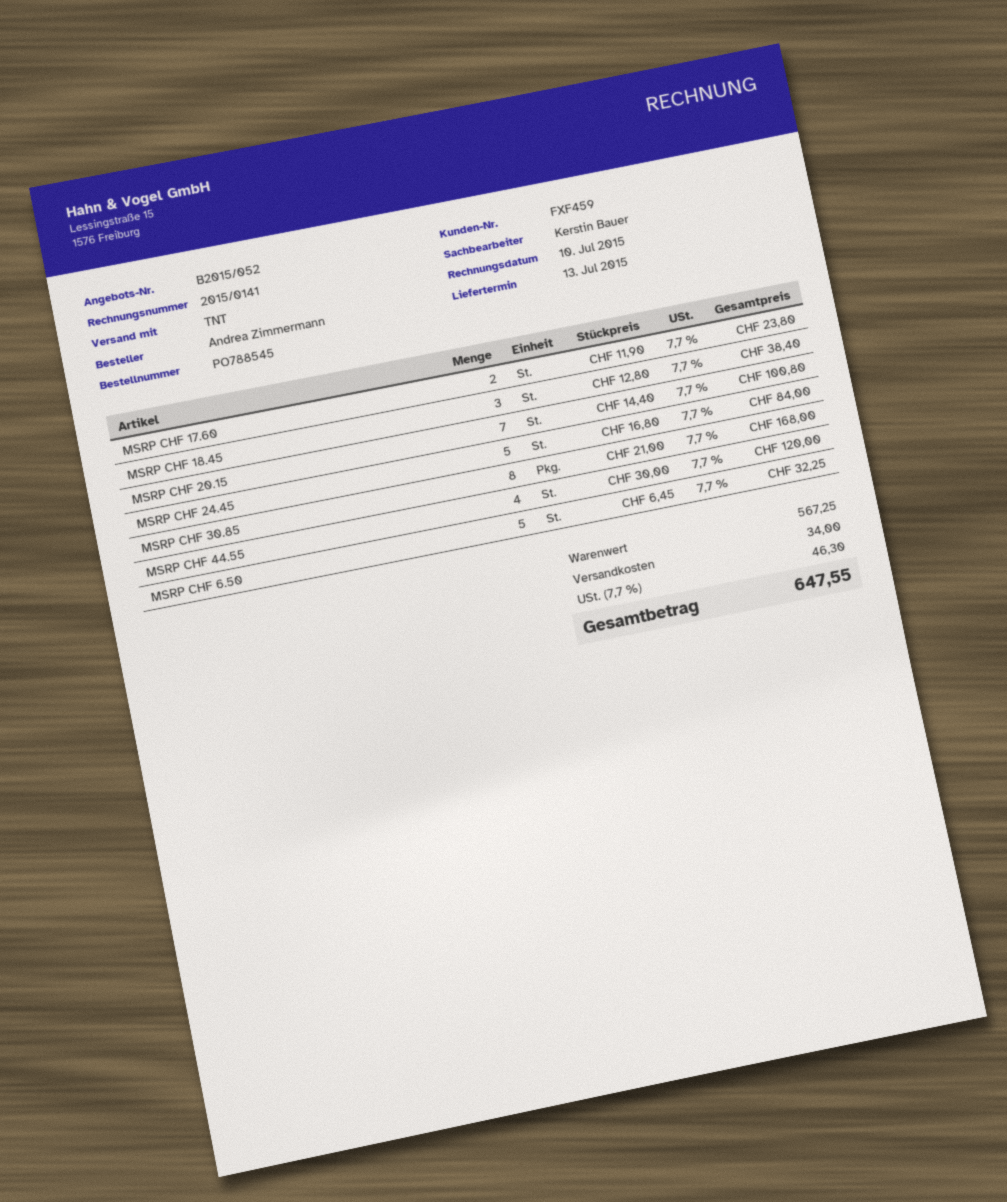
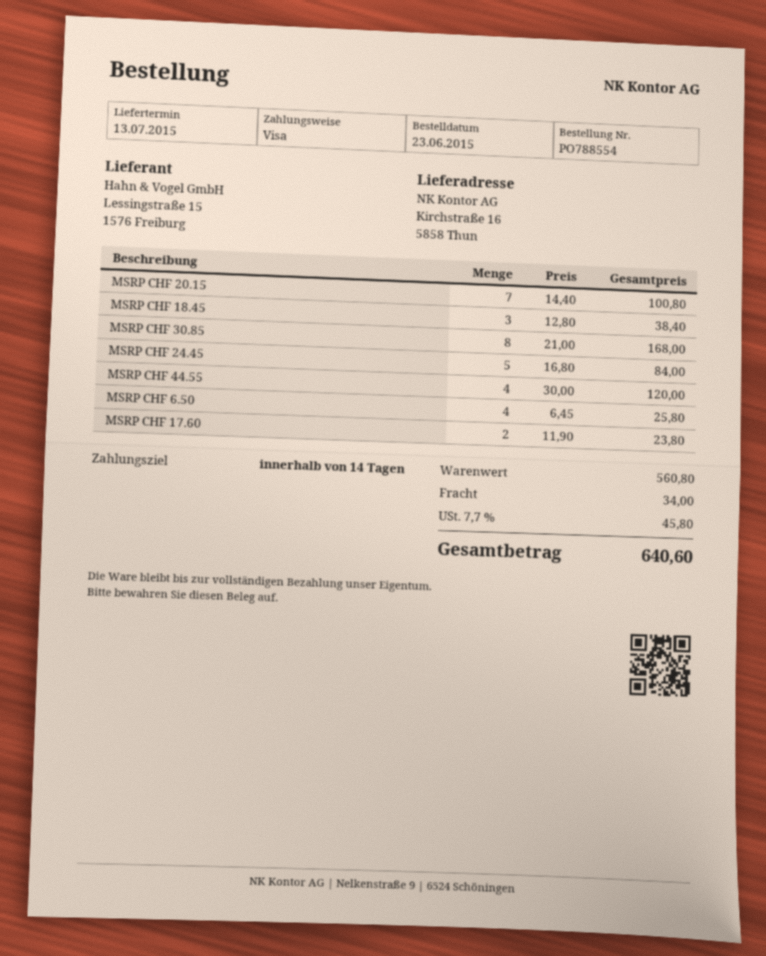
order number: PO788545 -> PO788554
MSRP CHF 6.50: 5 x 6.45 = 32.25 -> 4 x 6.45 = 25.80
subtotal: 567.25 -> 560.80
tax: 7.7% = 46.30 -> 7.7% = 45.80
total: 647.55 -> 640.60

